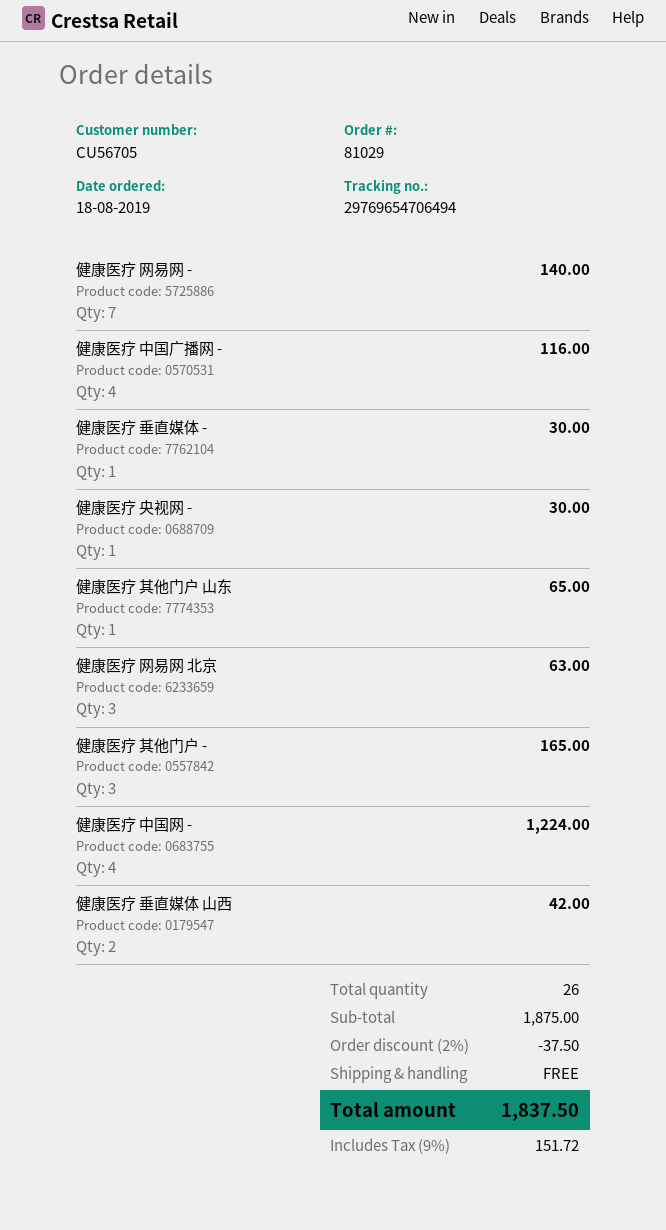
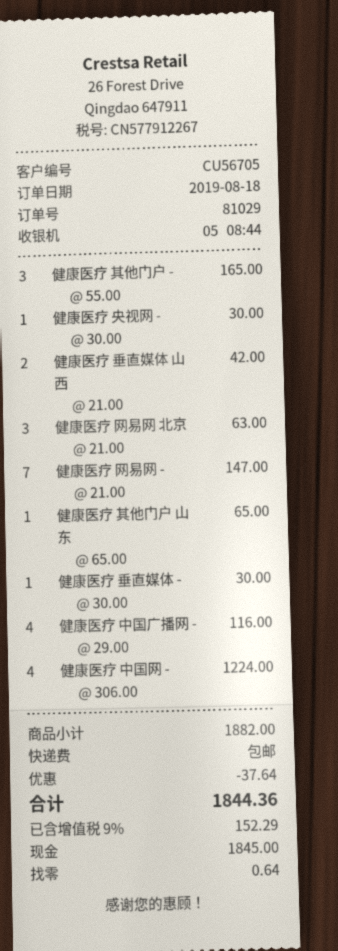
健康医疗 网易网 -: 7 for 140.00 -> 7 for 147.00
subtotal: 1875.00 -> 1882.00
discount: 37.50 -> 37.64
tax: 9% = 151.72 -> 9% = 152.29
total: 1837.50 -> 1844.36

